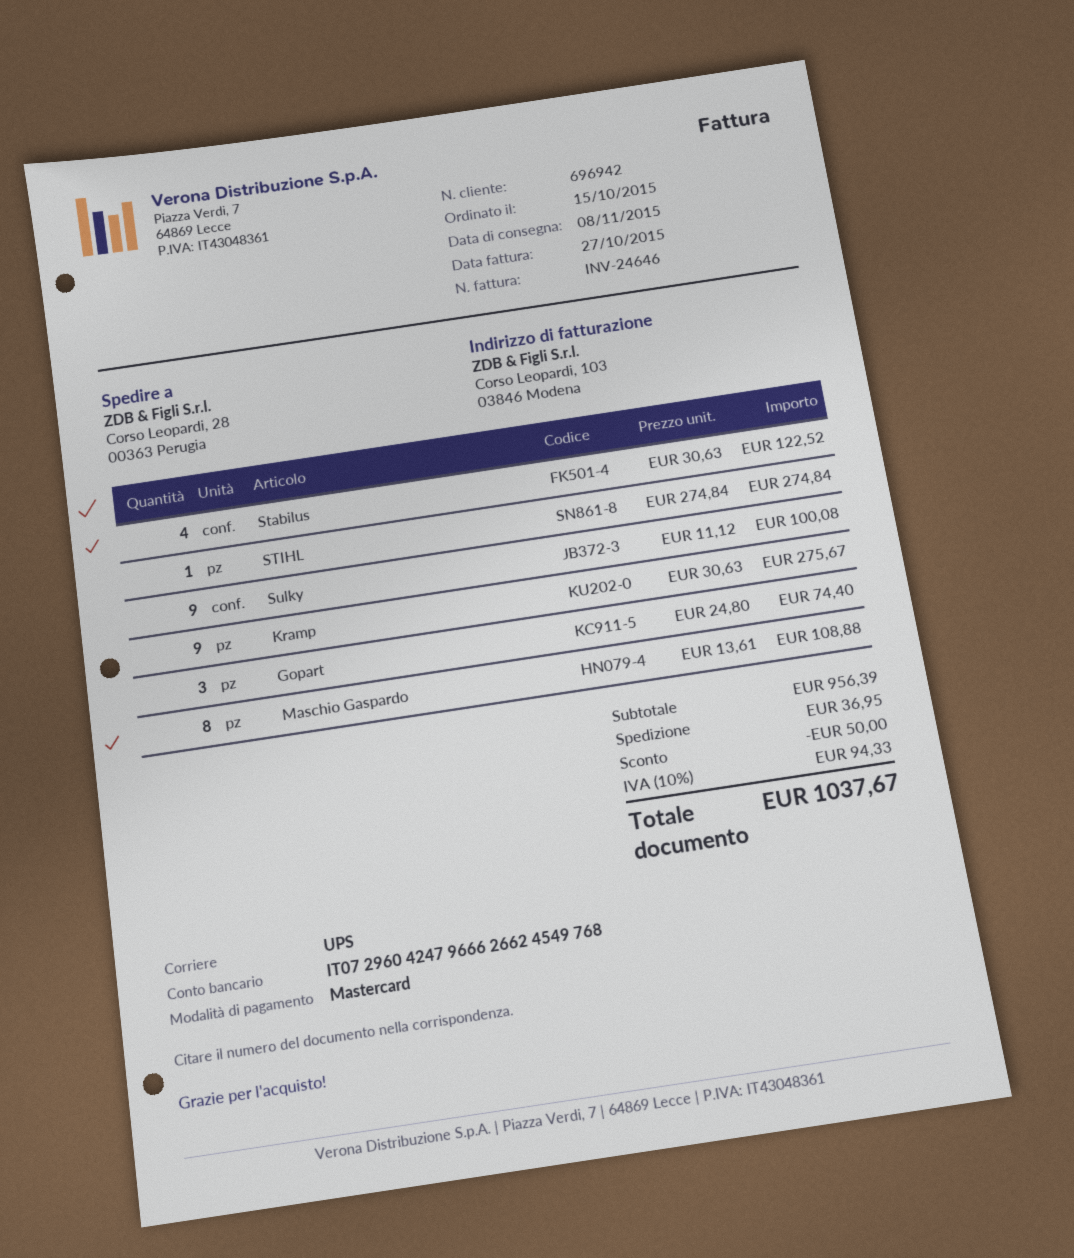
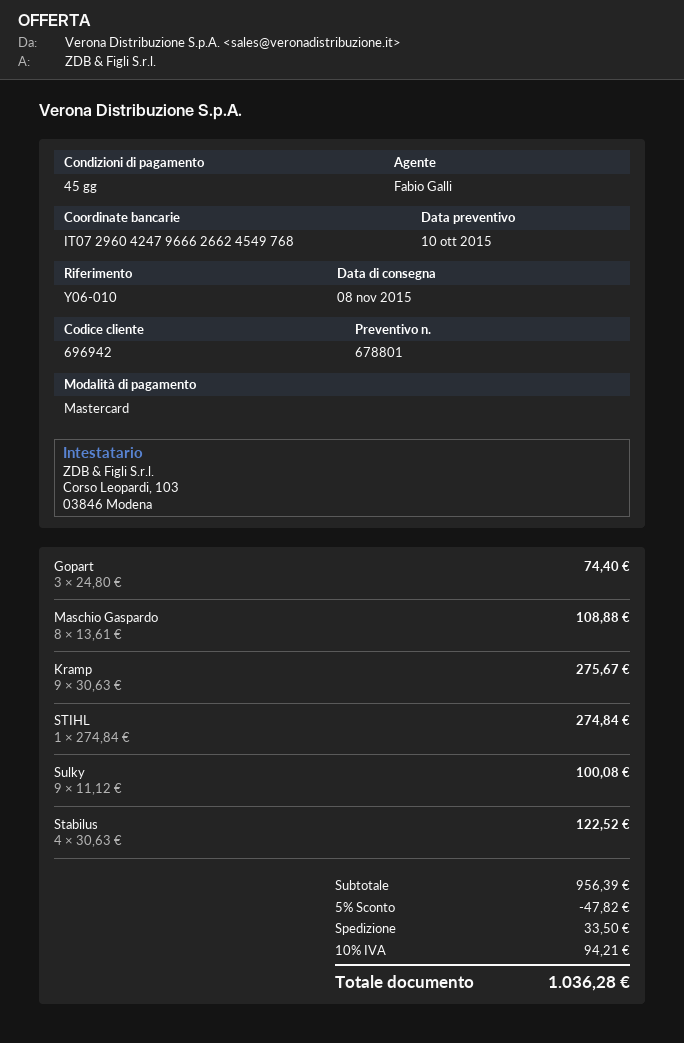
discount: 50.00 -> 47.82
shipping: 36.95 -> 33.50
tax: 10% = 94.33 -> 10% = 94.21
total: 1037.67 -> 1036.28

